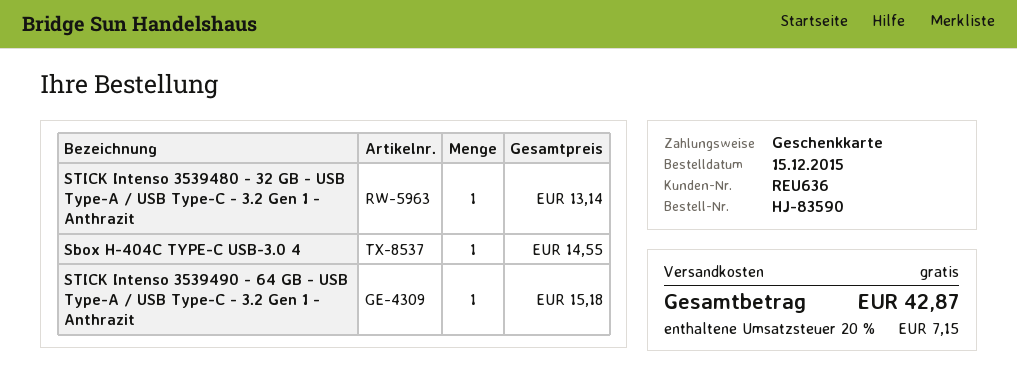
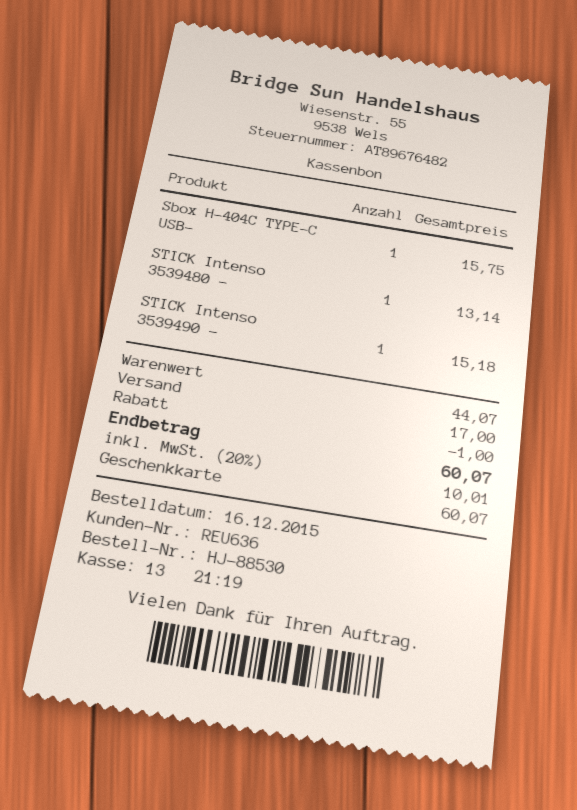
order number: HJ-83590 -> HJ-88530
order date: 2015-12-15 -> 2015-12-16
Sbox H-404C TYPE-C USB-3.0 4: 1 for 14.55 -> 1 for 15.75
discount: none -> 1.00
shipping: 0.00 -> 17.00
tax: 20% = 7.15 -> 20% = 10.01
total: 42.87 -> 60.07

